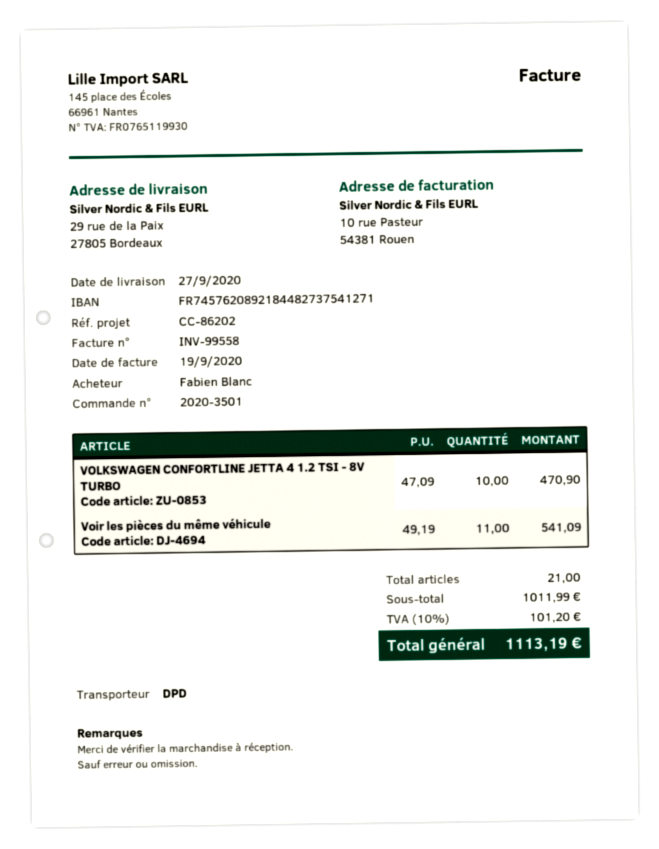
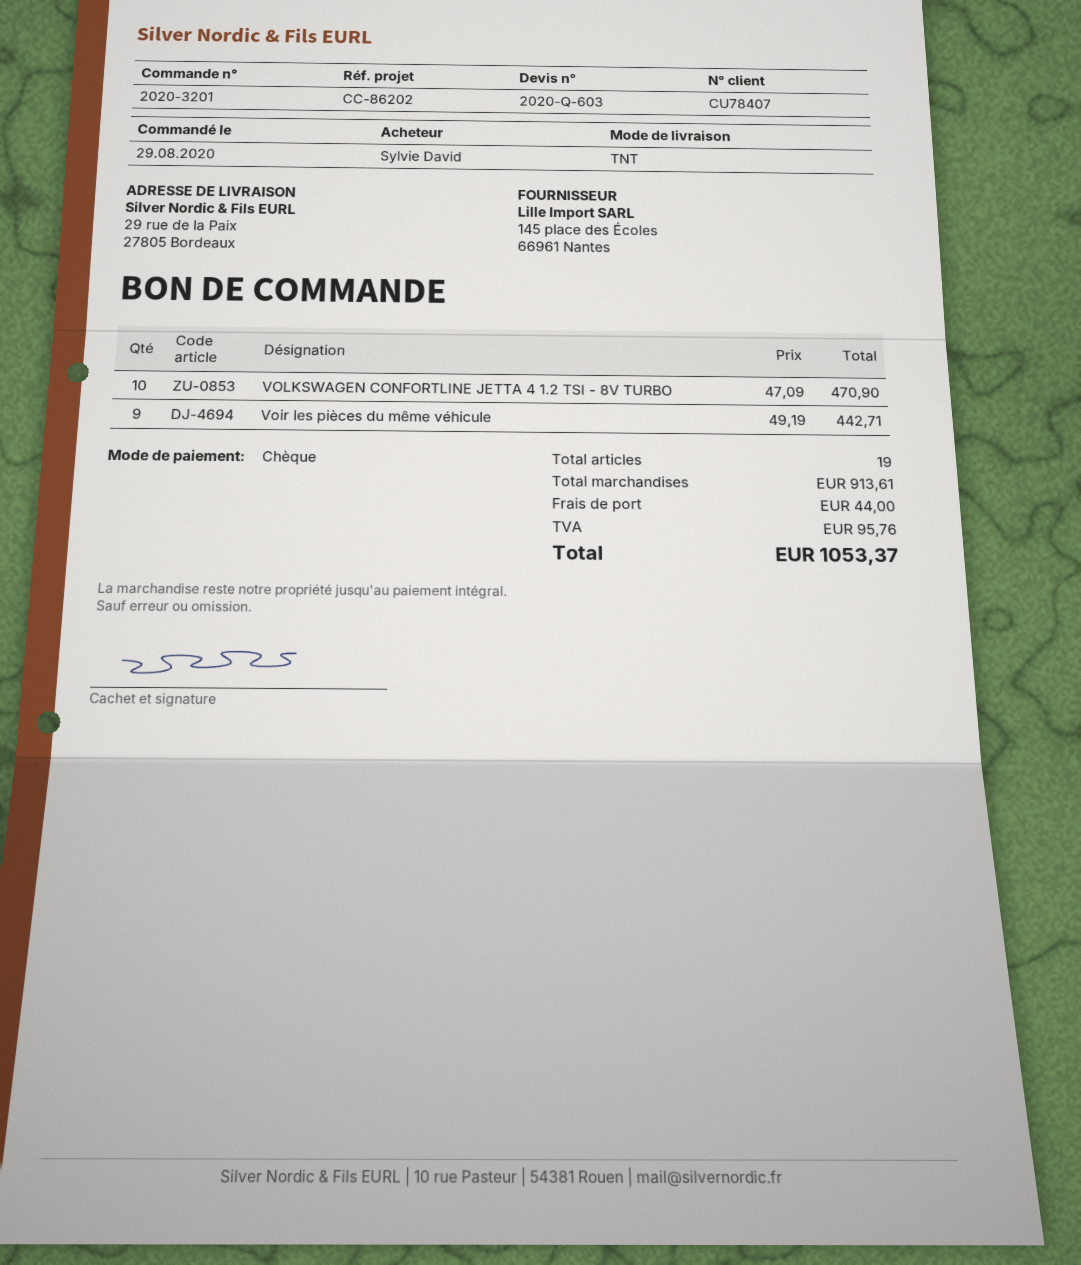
order number: 2020-3501 -> 2020-3201
ordered by: Fabien Blanc -> Sylvie David
shipping method: DPD -> TNT
Voir les pièces du même véhicule: 11 x 49.19 = 541.09 -> 9 x 49.19 = 442.71
total quantity: 21 -> 19
subtotal: 1011.99 -> 913.61
shipping: none -> 44.00
tax: 101.20 -> 95.76
total: 1113.19 -> 1053.37

